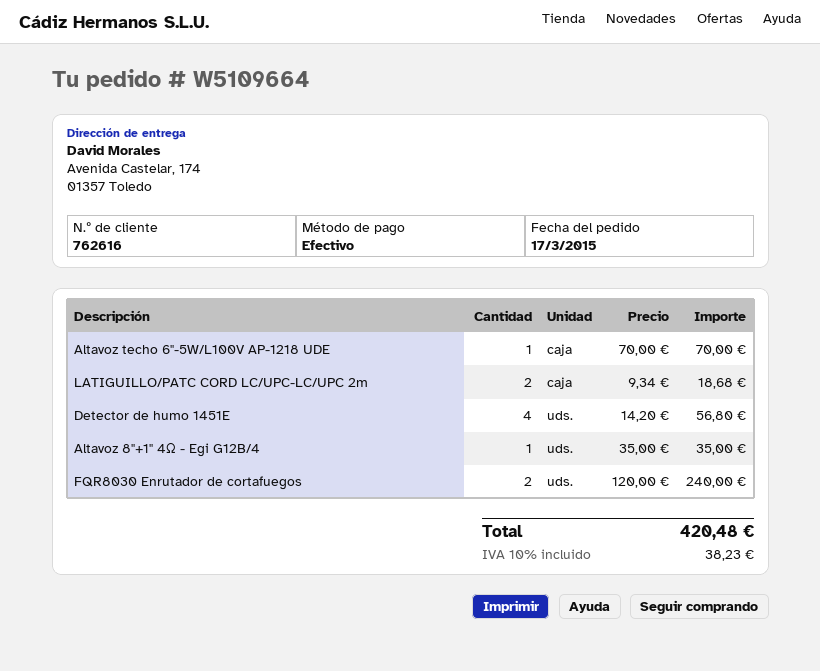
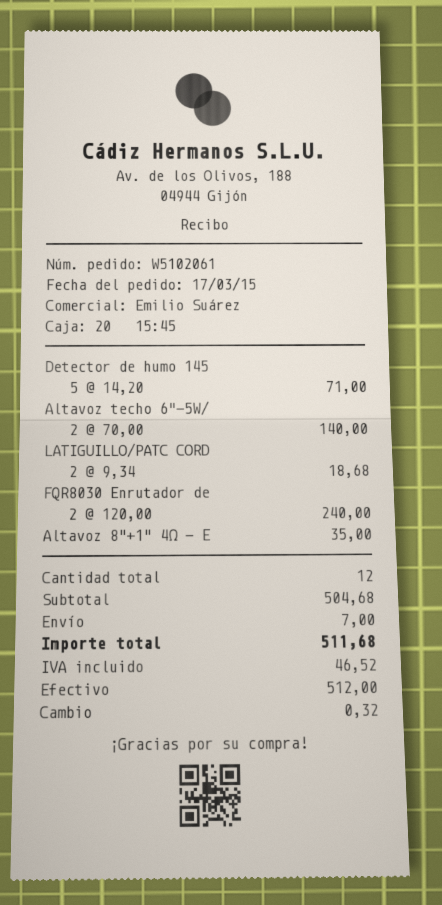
order number: W5109664 -> W5102061
Altavoz techo 6"-5W/L100V AP-1218 UDE: 1 x 70.00 = 70.00 -> 2 x 70.00 = 140.00
Detector de humo 1451E: 4 x 14.20 = 56.80 -> 5 x 14.20 = 71.00
shipping: none -> 7.00
tax: 38.23 -> 46.52
total: 420.48 -> 511.68

